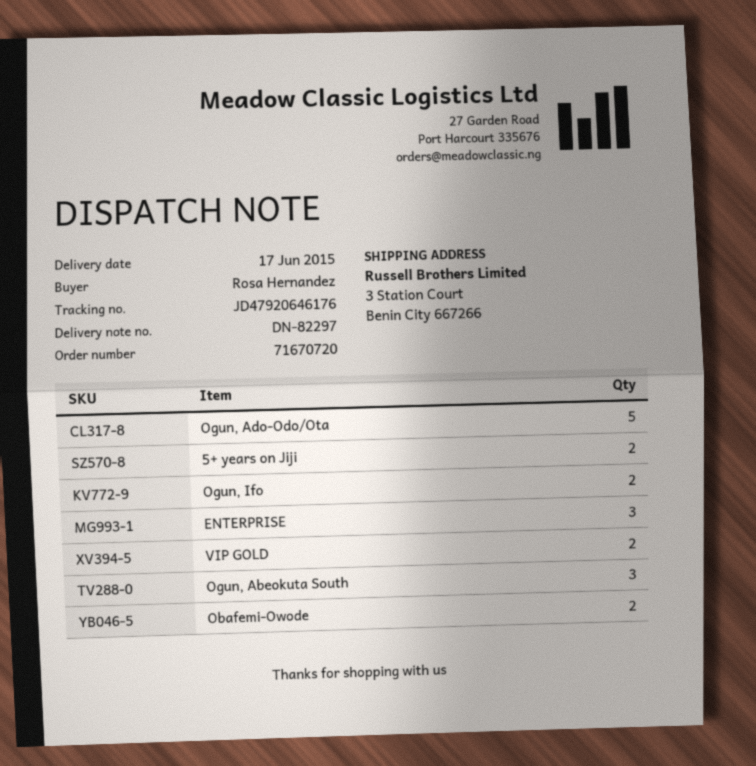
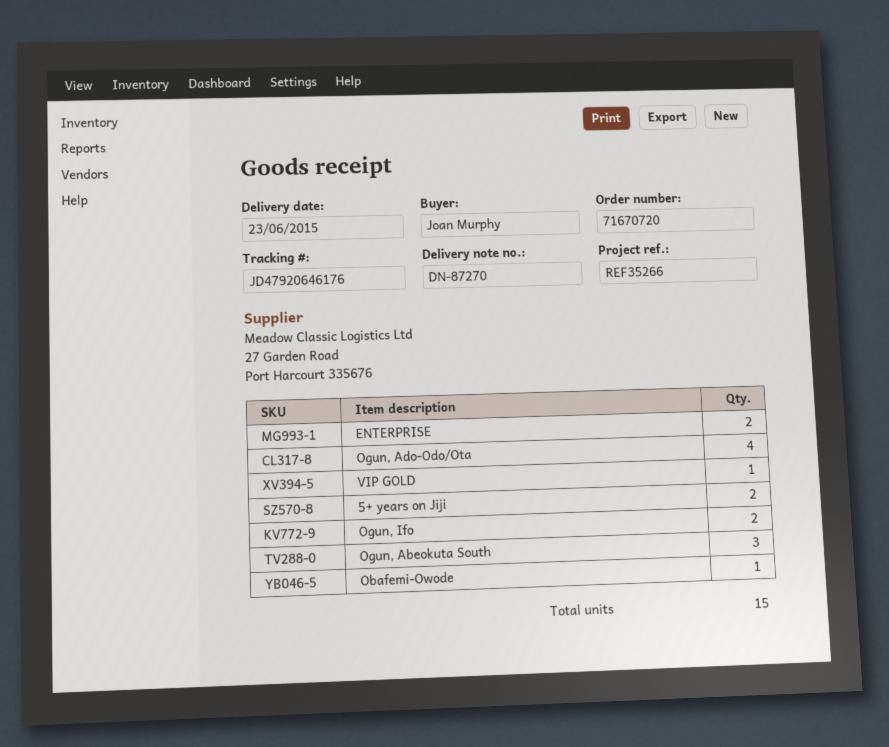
delivery note number: DN-82297 -> DN-87270
delivery date: 2015-06-17 -> 2015-06-23
ordered by: Rosa Hernandez -> Joan Murphy
Ogun, Ado-Odo/Ota: 5 -> 4
ENTERPRISE: 3 -> 2
VIP GOLD: 2 -> 1
Obafemi-Owode: 2 -> 1

